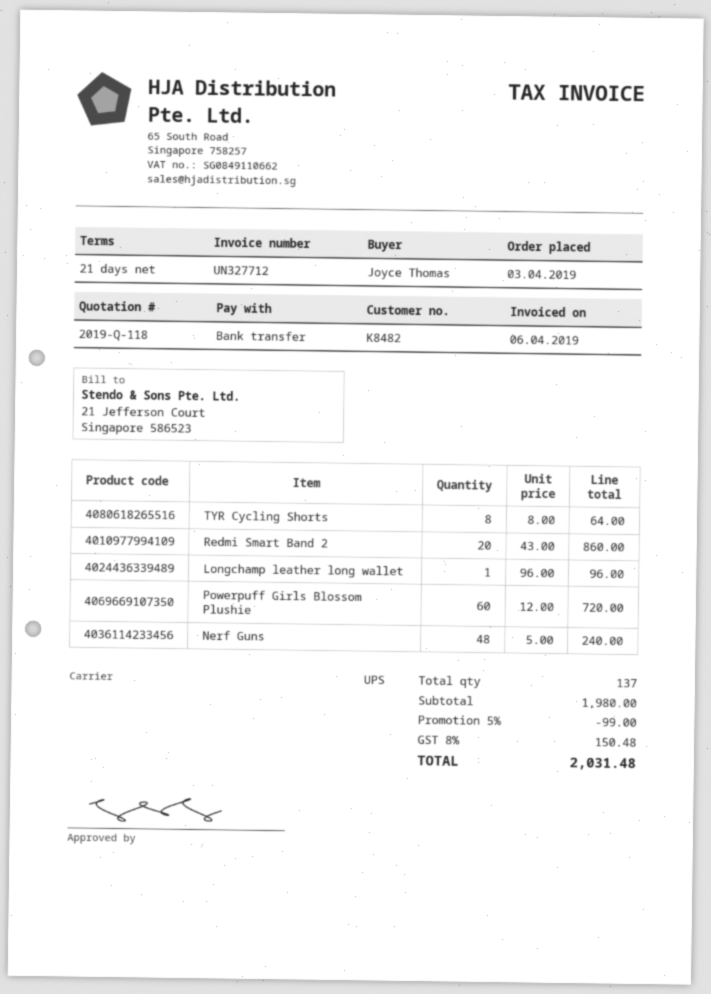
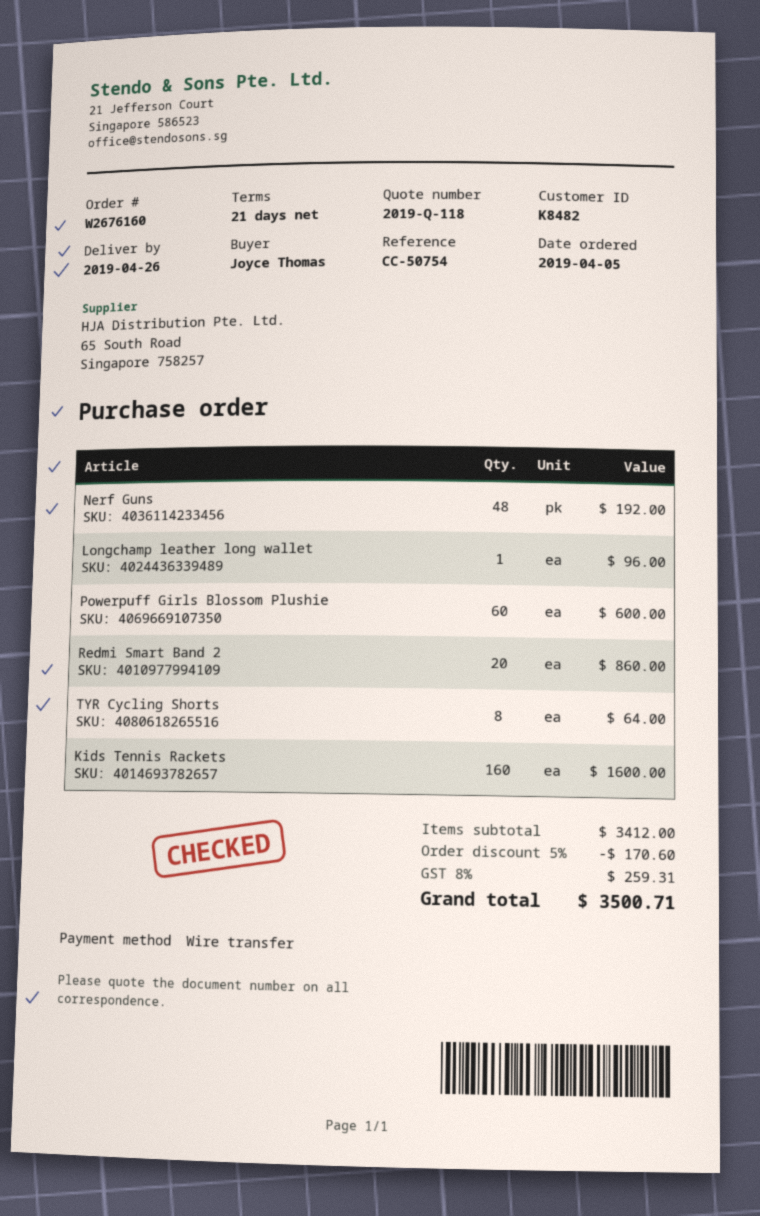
order date: 2019-04-03 -> 2019-04-05
Powerpuff Girls Blossom Plushie: 60 for 720.00 -> 60 for 600.00
Nerf Guns: 48 for 240.00 -> 48 for 192.00
Kids Tennis Rackets: none -> 160 for 1600.00
subtotal: 1980.00 -> 3412.00
discount: 5% = 99.00 -> 5% = 170.60
tax: 8% = 150.48 -> 8% = 259.31
total: 2031.48 -> 3500.71

